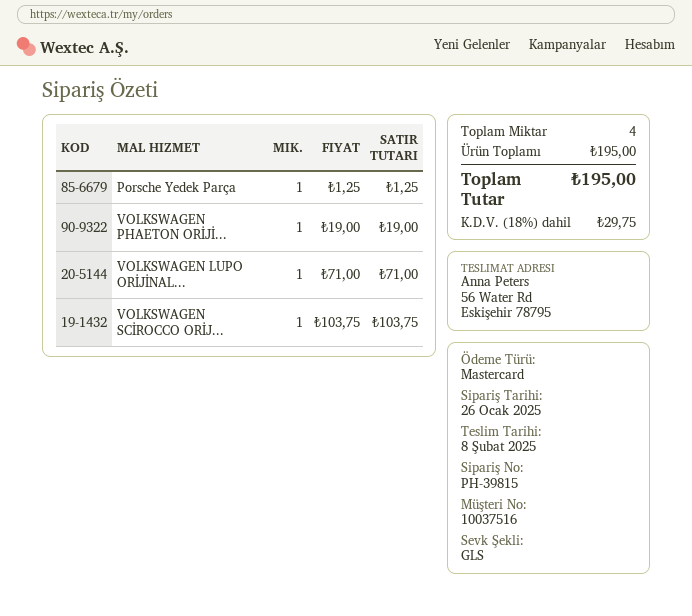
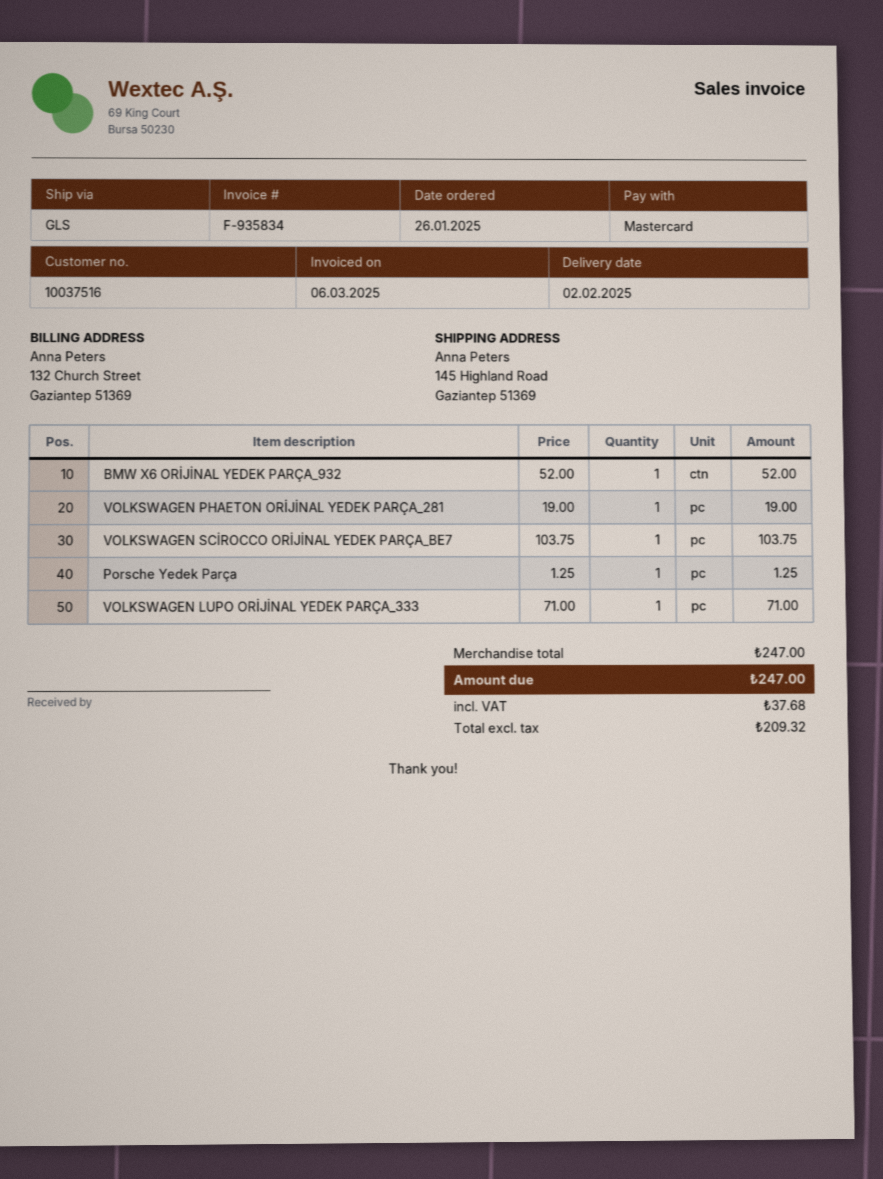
delivery date: 2025-02-08 -> 2025-02-02
ship to: 56 Water Rd, Eskişehir 78795 -> 145 Highland Road, Gaziantep 51369
BMW X6 ORİJİNAL YEDEK PARÇA_932: none -> 1 x 52.00 = 52.00
subtotal: 195.00 -> 247.00
tax: 29.75 -> 37.68
total: 195.00 -> 247.00

